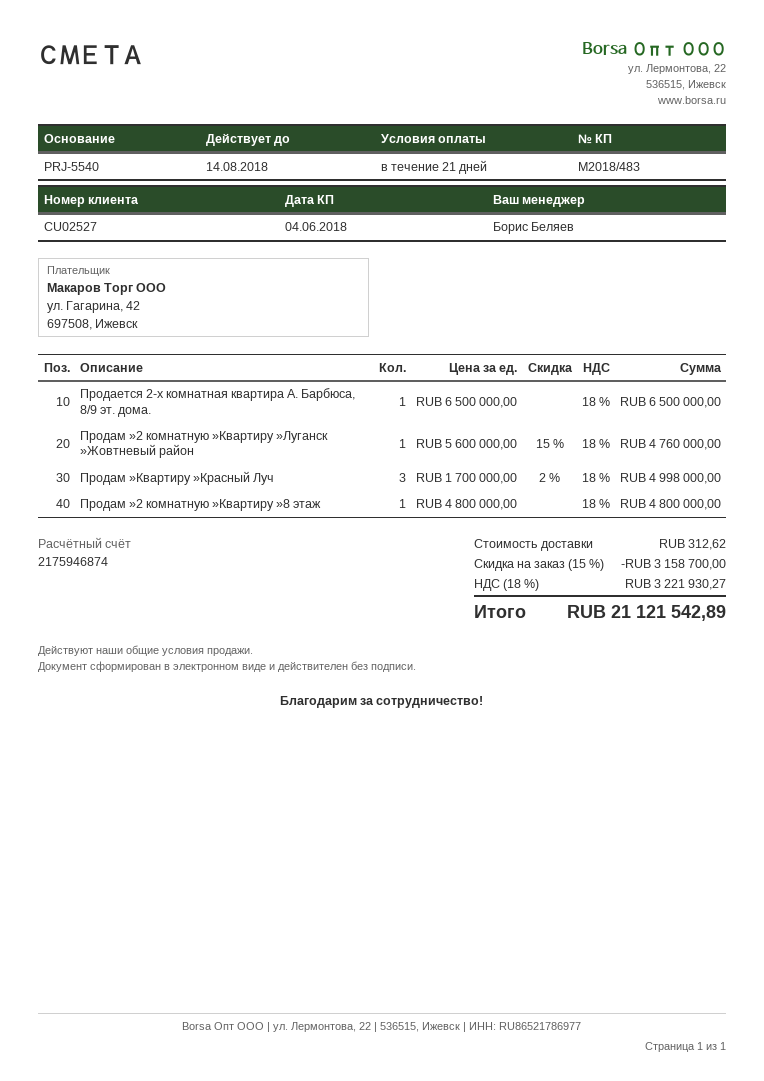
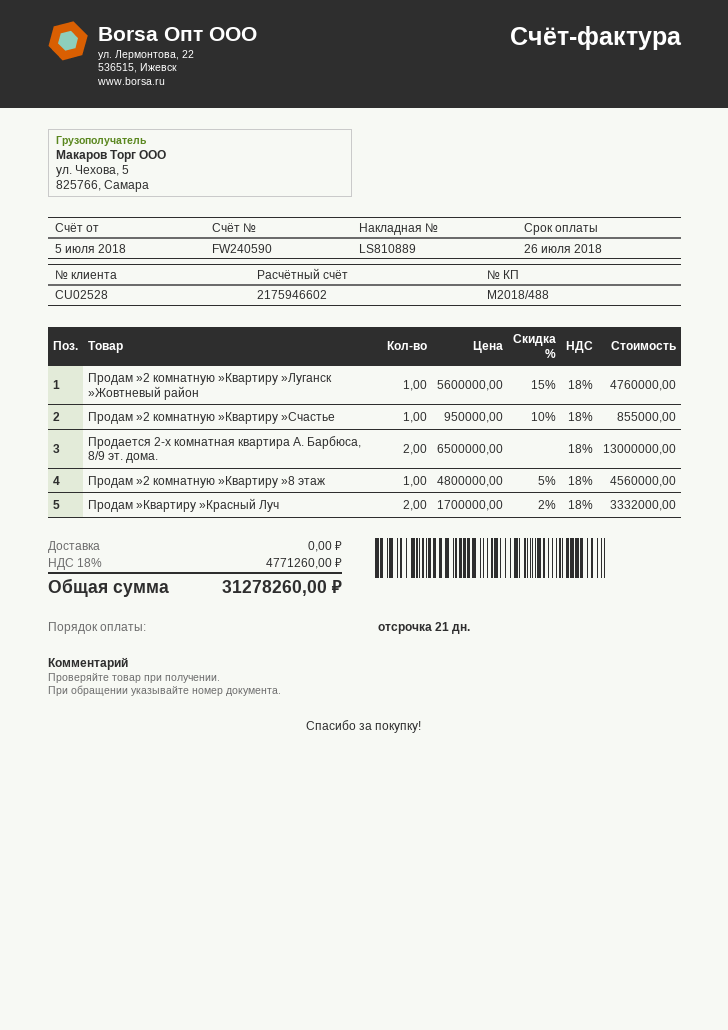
quote number: M2018/483 -> M2018/488
customer number: CU02527 -> CU02528
bank account: 2175946874 -> 2175946602
Продается 2-х комнатная квартира А. Барбюса, 8/9 эт. дома.: 1 x 6500000.00 = 6500000.00 -> 2 x 6500000.00 = 13000000.00
Продам »Квартиру »Красный Луч: 3 x 1700000.00 - 2% = 4998000.00 -> 2 x 1700000.00 - 2% = 3332000.00
Продам »2 комнатную »Квартиру »8 этаж: 1 x 4800000.00 = 4800000.00 -> 1 x 4800000.00 - 5% = 4560000.00
Продам »2 комнатную »Квартиру »Счастье: none -> 1 x 950000.00 - 10% = 855000.00
discount: 15% = 3158700.00 -> none
shipping: 312.62 -> 0.00
tax: 18% = 3221930.27 -> 18% = 4771260.00
total: 21121542.89 -> 31278260.00

